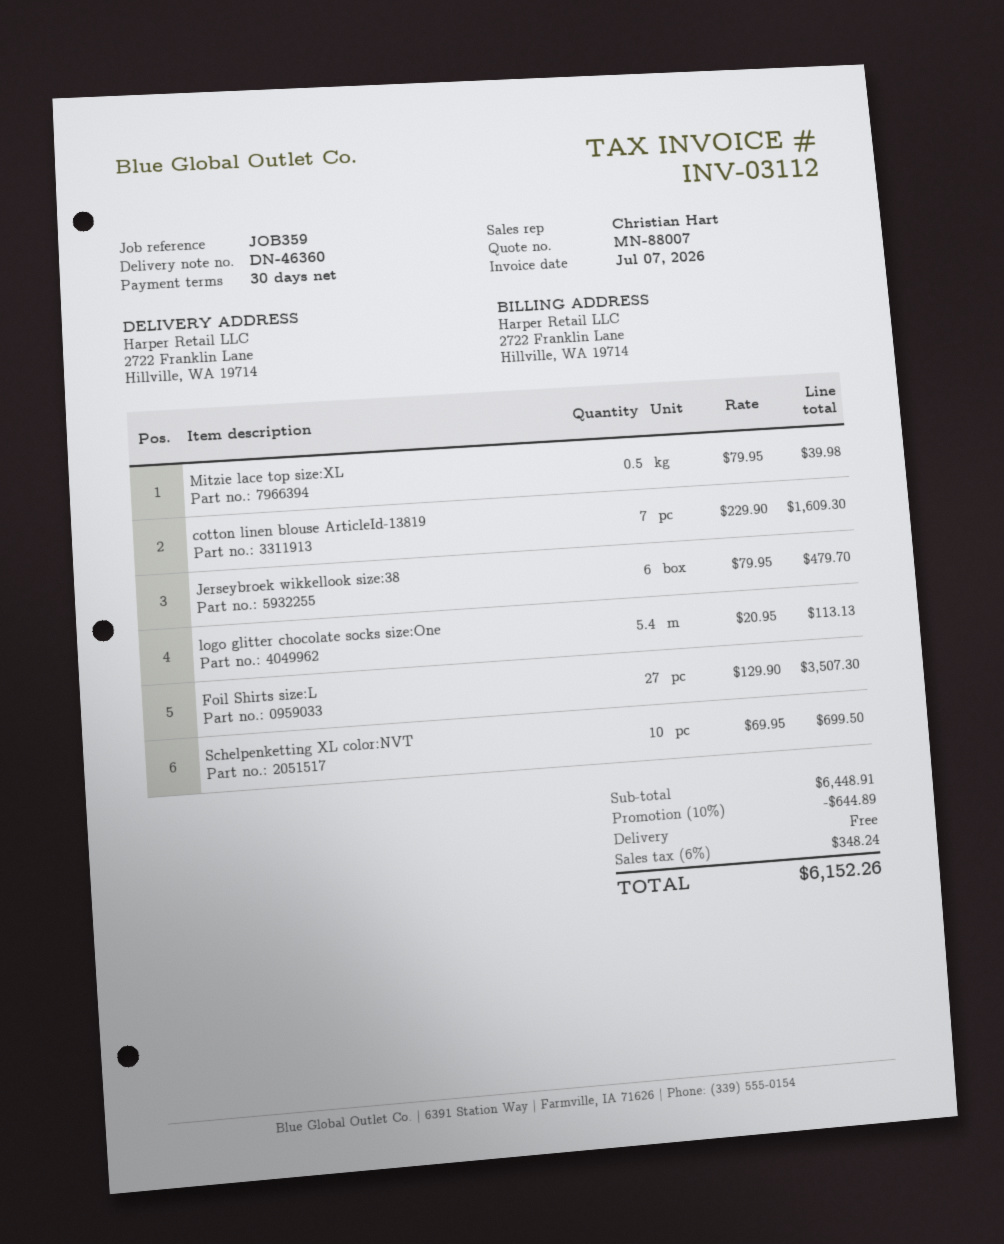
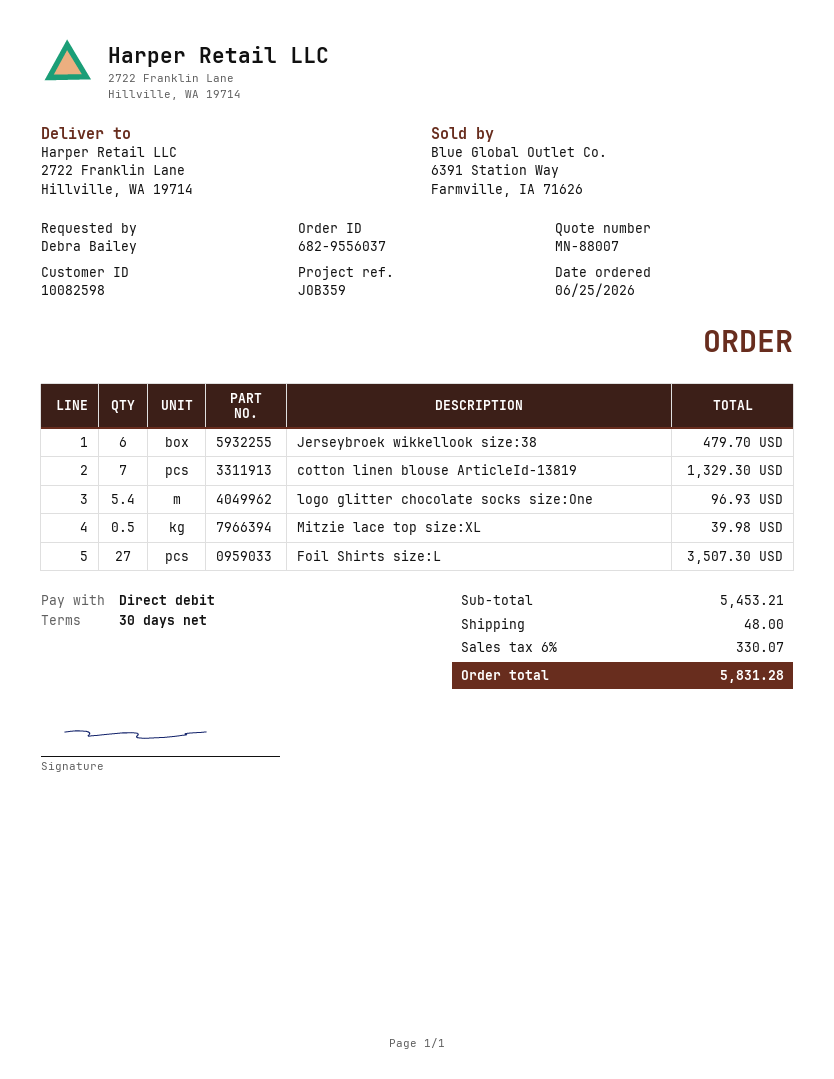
cotton linen blouse ArticleId-13819: 7 for 1609.30 -> 7 for 1329.30
logo glitter chocolate socks size:One: 5.4 for 113.13 -> 5.4 for 96.93
Schelpenketting XL color:NVT: 10 for 699.50 -> none
subtotal: 6448.91 -> 5453.21
discount: 10% = 644.89 -> none
shipping: 0.00 -> 48.00
tax: 6% = 348.24 -> 6% = 330.07
total: 6152.26 -> 5831.28

